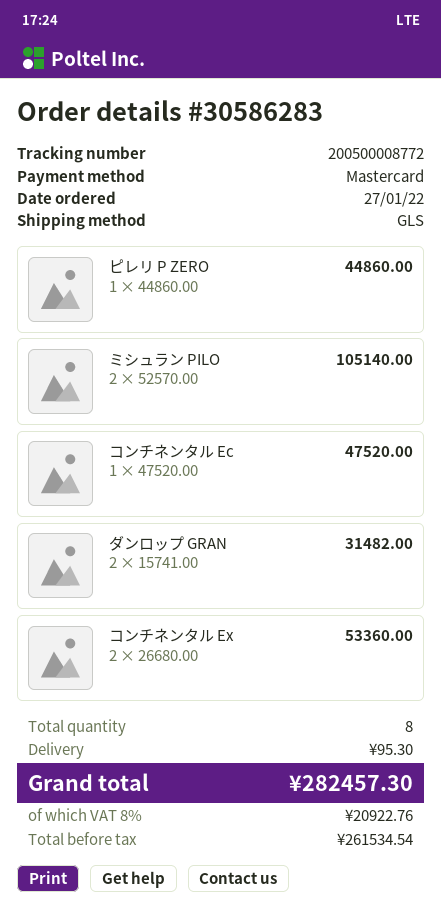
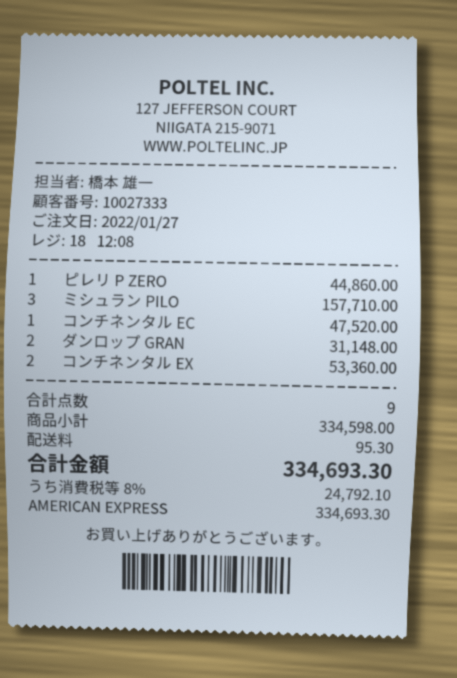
payment method: Mastercard -> American Express
ミシュラン PILO: 2 for 105140.00 -> 3 for 157710.00
ダンロップ GRAN: 2 for 31482.00 -> 2 for 31148.00
total quantity: 8 -> 9
tax: 8% = 20922.76 -> 8% = 24792.10
total: 282457.30 -> 334693.30

